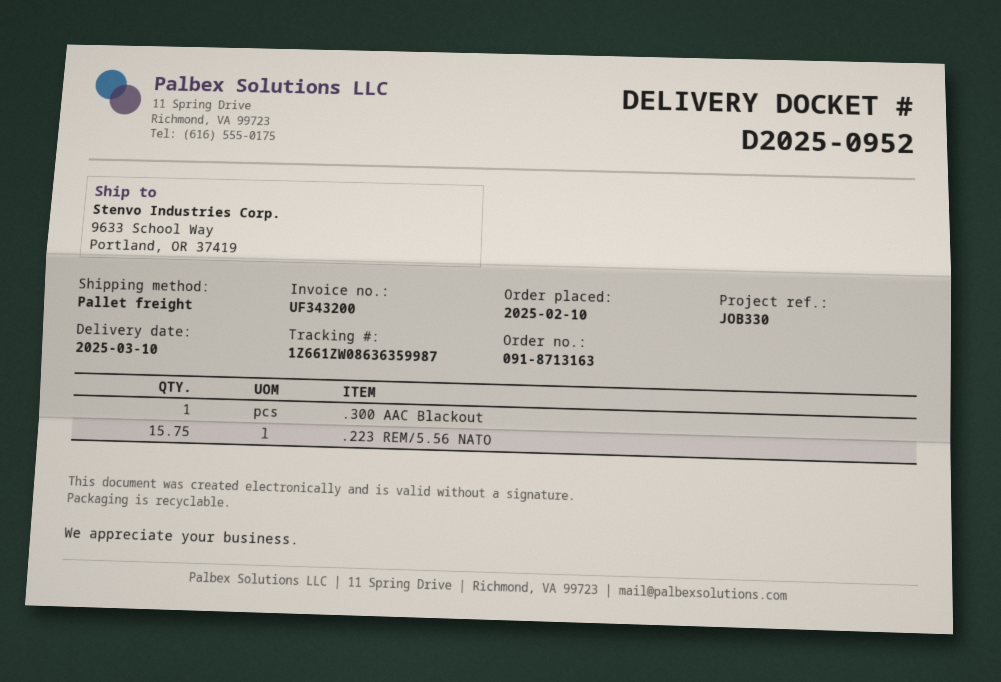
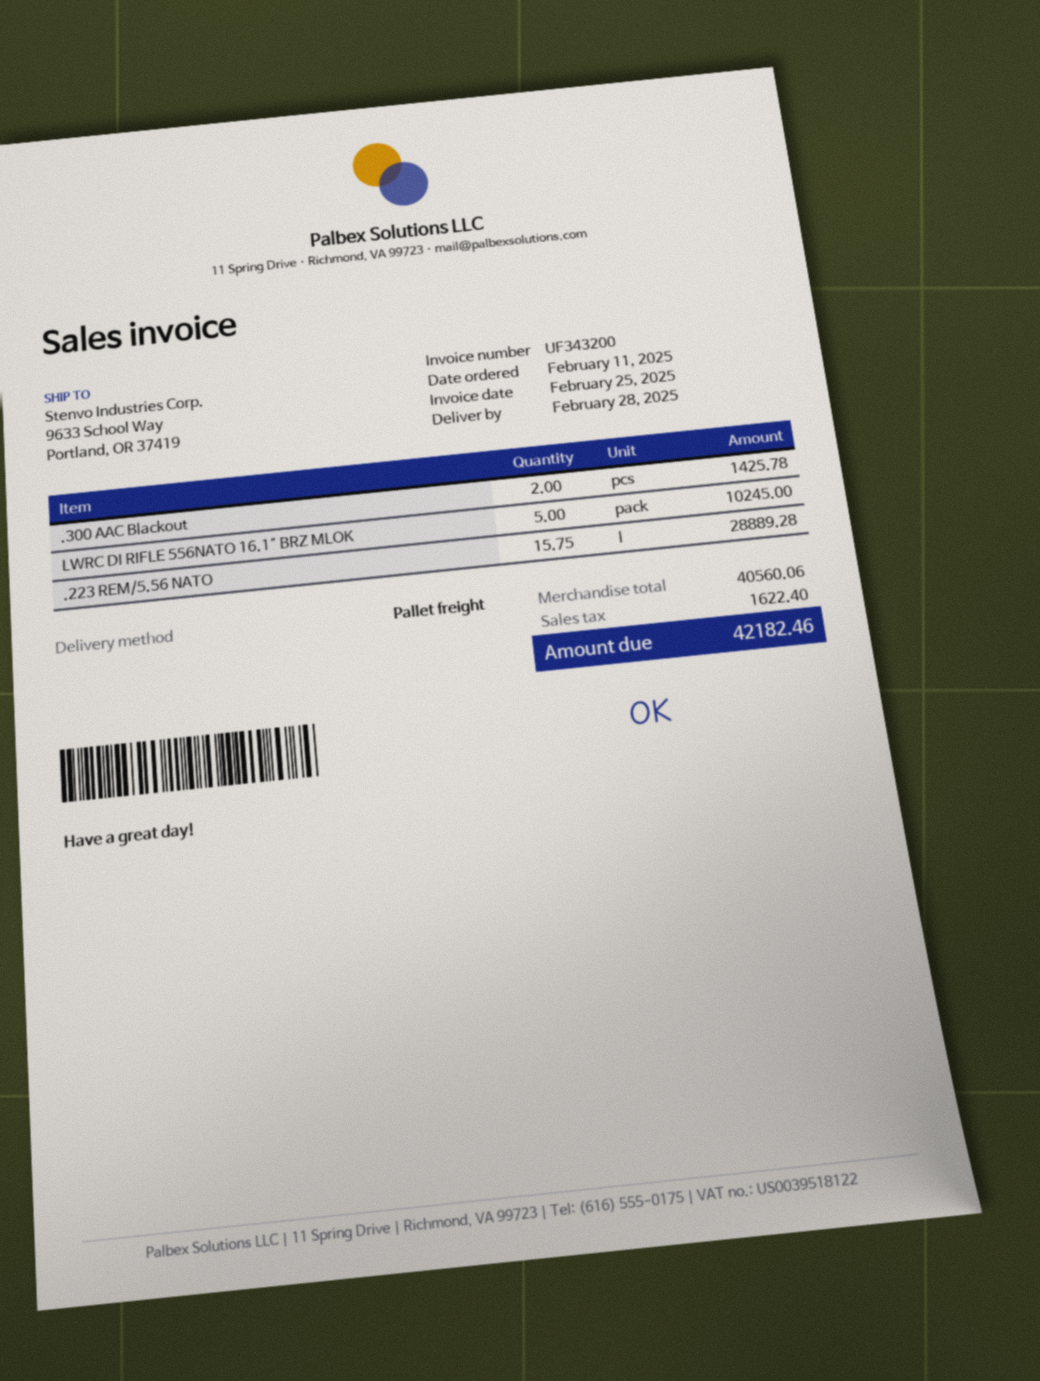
order date: 2025-02-10 -> 2025-02-11
delivery date: 2025-03-10 -> 2025-02-28
.300 AAC Blackout: 1 -> 2
LWRC DI RIFLE 556NATO 16.1″ BRZ MLOK: none -> 5

